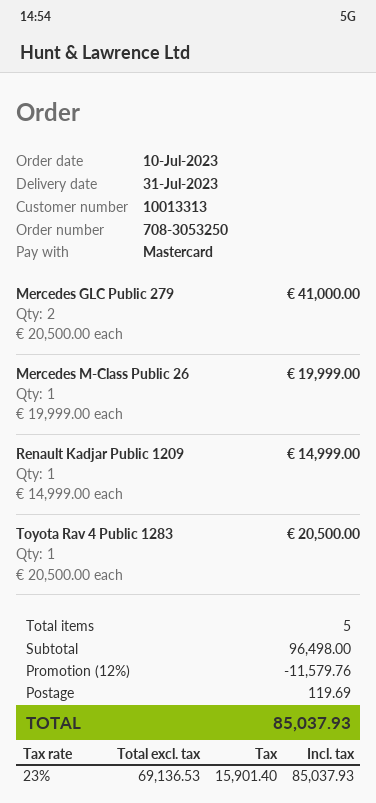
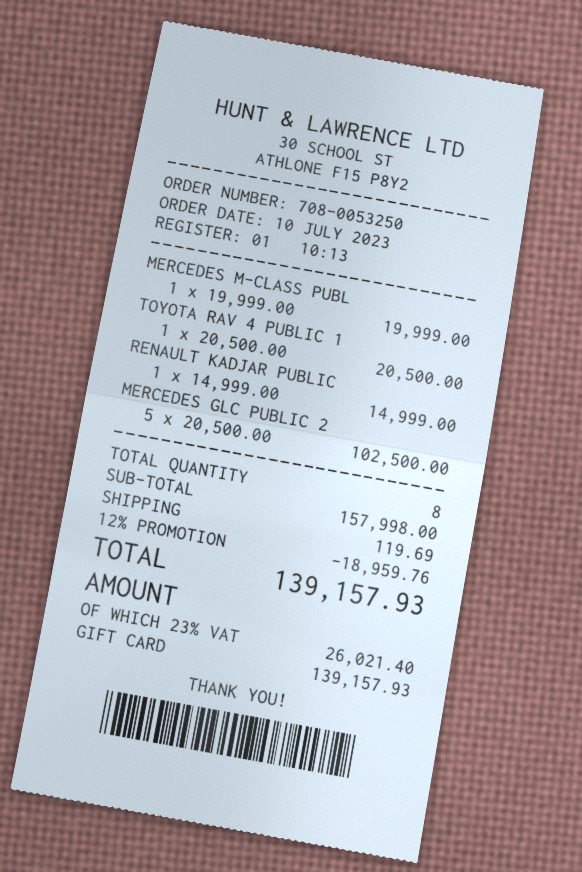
order number: 708-3053250 -> 708-0053250
payment method: Mastercard -> gift card
Mercedes GLC Public 279: 2 x 20500.00 = 41000.00 -> 5 x 20500.00 = 102500.00
total quantity: 5 -> 8
subtotal: 96498.00 -> 157998.00
discount: 12% = 11579.76 -> 12% = 18959.76
tax: 23% = 15901.40 -> 23% = 26021.40
total: 85037.93 -> 139157.93

